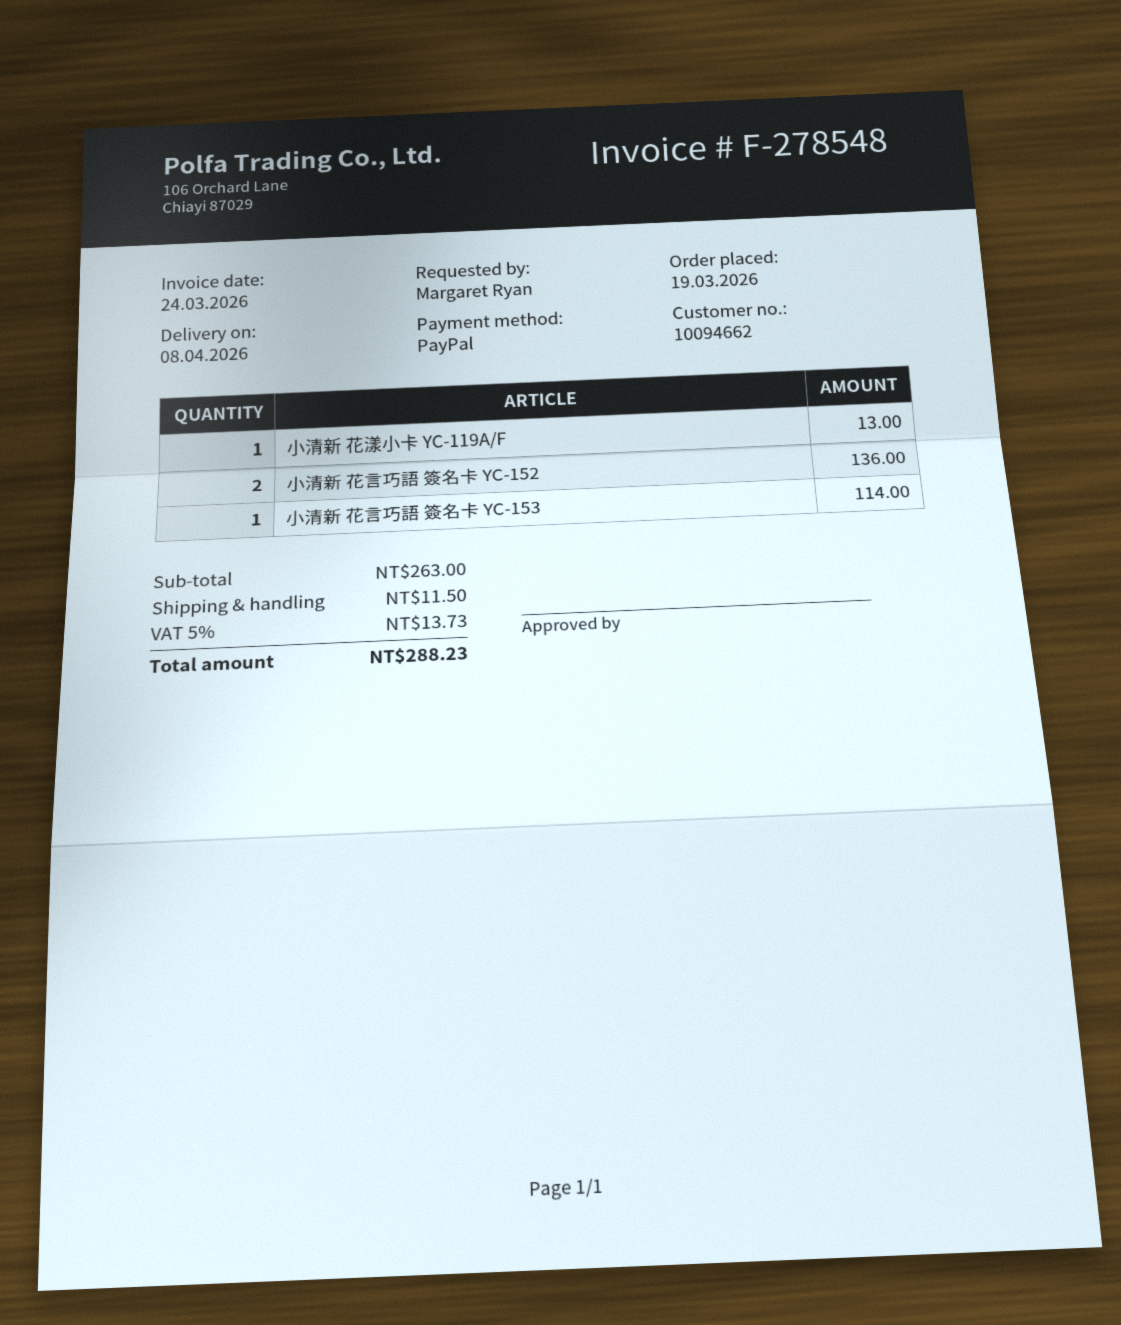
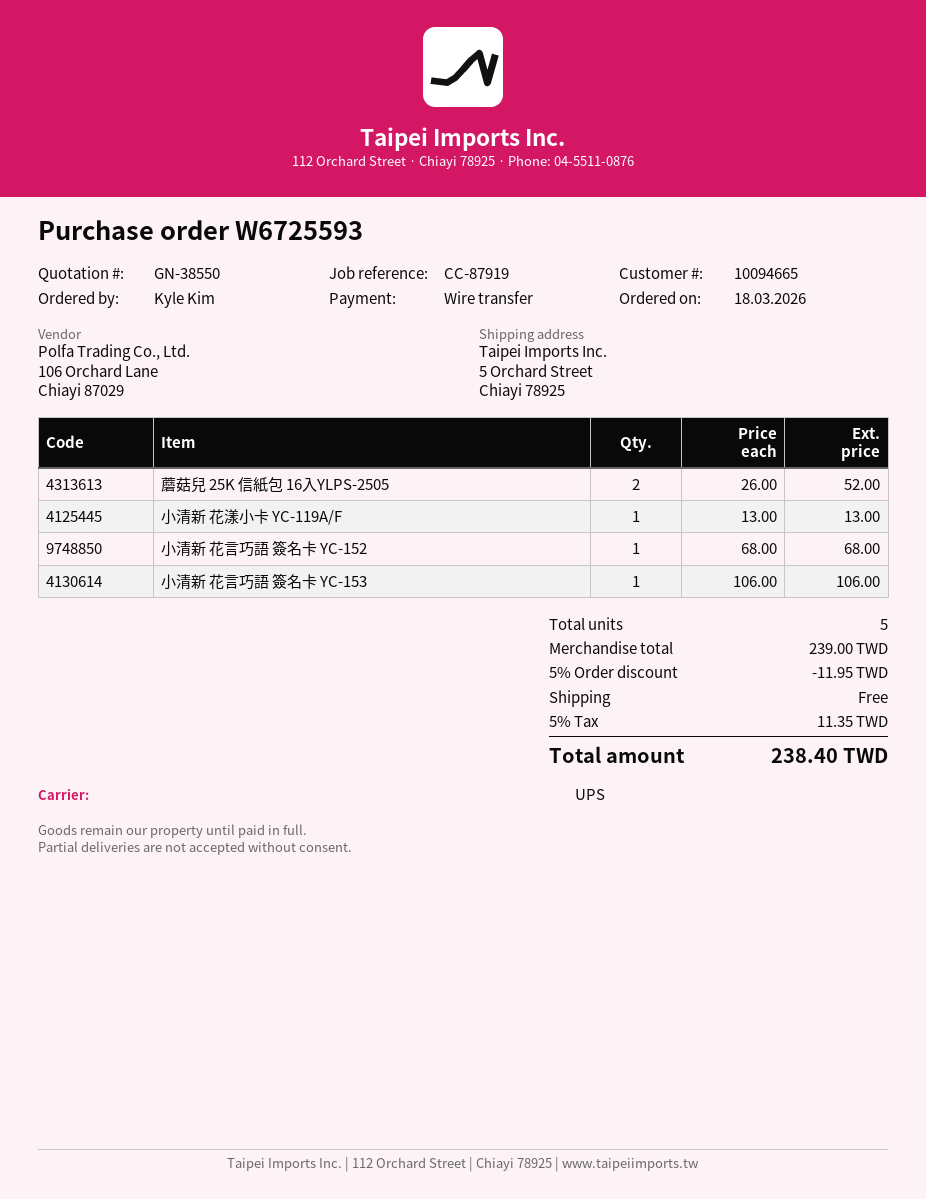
order date: 2026-03-19 -> 2026-03-18
customer number: 10094662 -> 10094665
ordered by: Margaret Ryan -> Kyle Kim
payment method: PayPal -> bank transfer
小清新 花言巧語 簽名卡 YC-152: 2 for 136.00 -> 1 for 68.00
小清新 花言巧語 簽名卡 YC-153: 1 for 114.00 -> 1 for 106.00
蘑菇兒 25K 信紙包 16入YLPS-2505: none -> 2 for 52.00
subtotal: 263.00 -> 239.00
discount: none -> 5% = 11.95
shipping: 11.50 -> 0.00
tax: 5% = 13.73 -> 5% = 11.35
total: 288.23 -> 238.40

